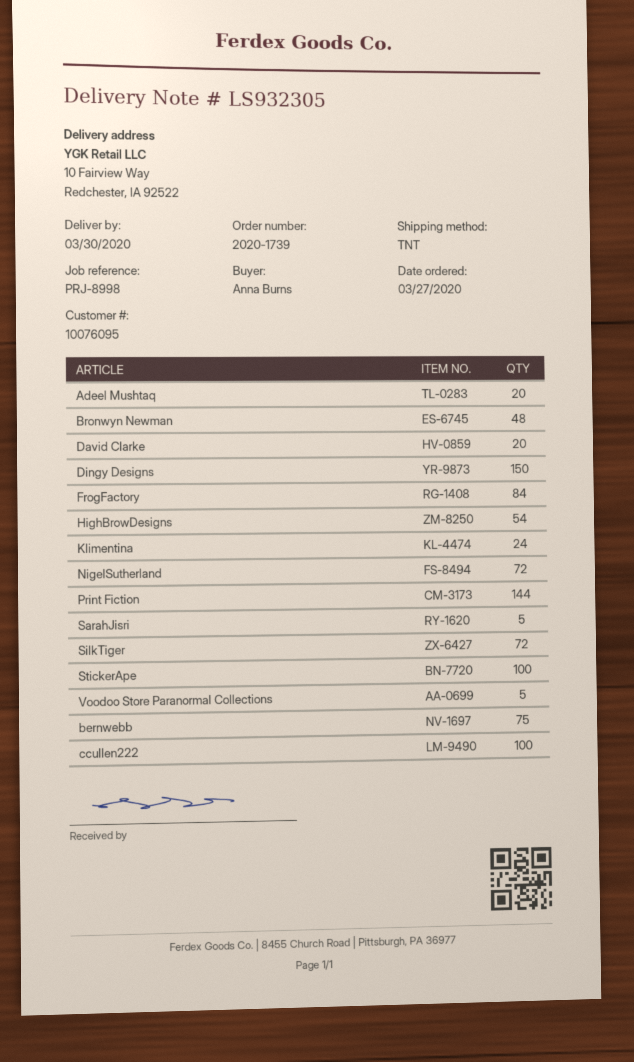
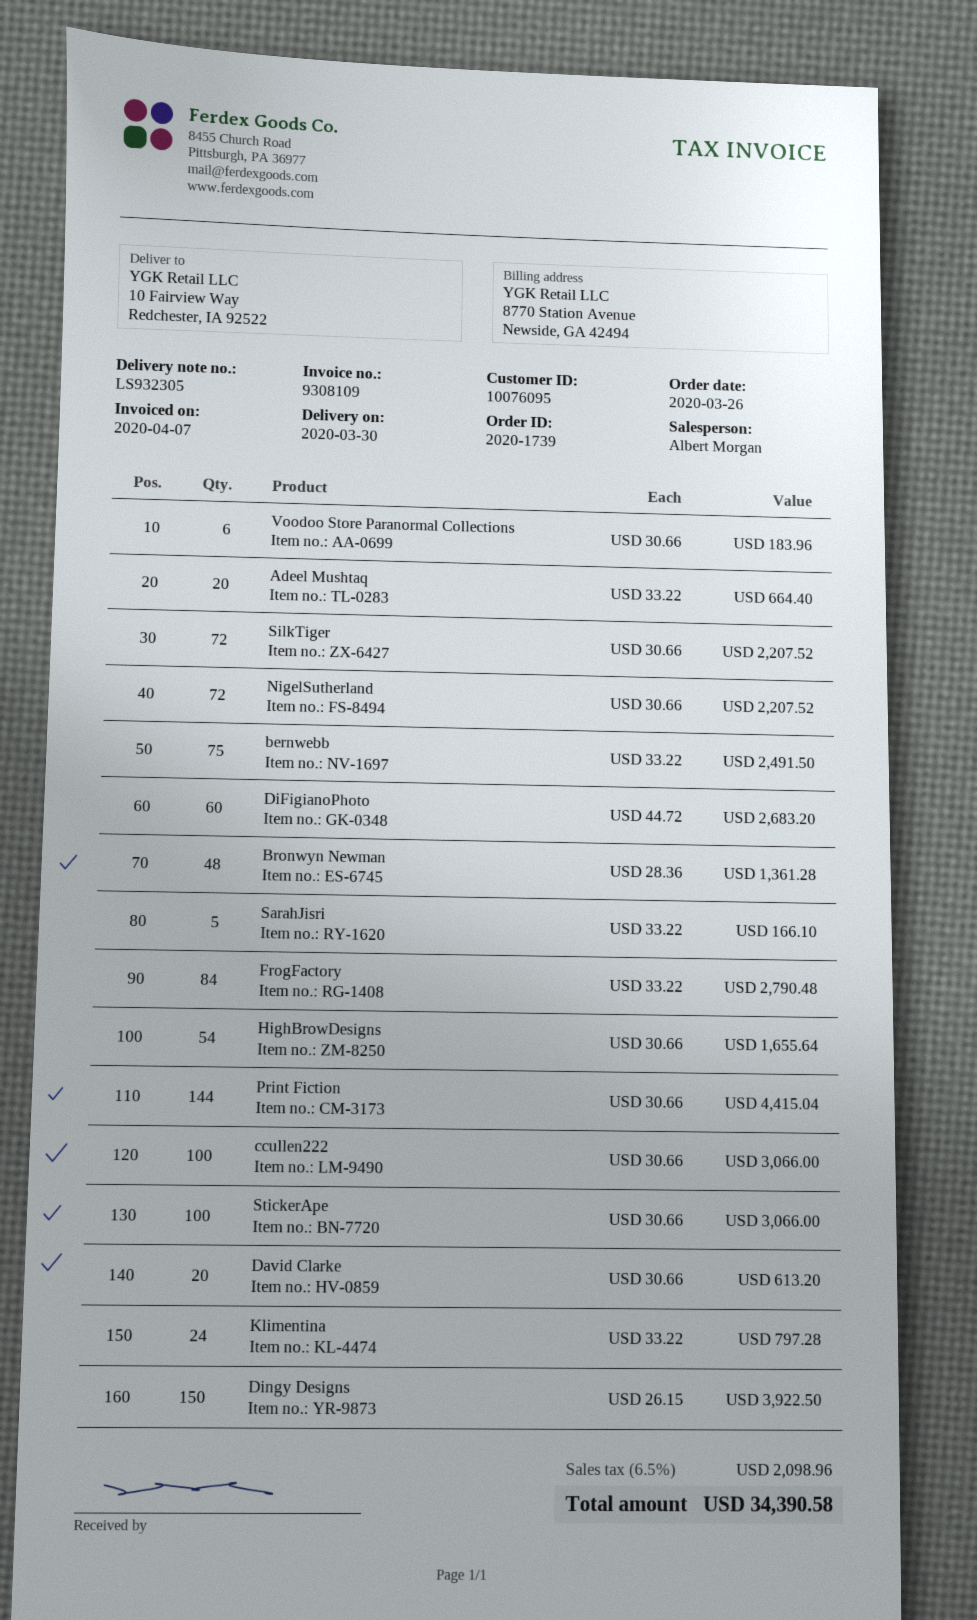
order date: 2020-03-27 -> 2020-03-26
Voodoo Store Paranormal Collections: 5 -> 6
DiFigianoPhoto: none -> 60

